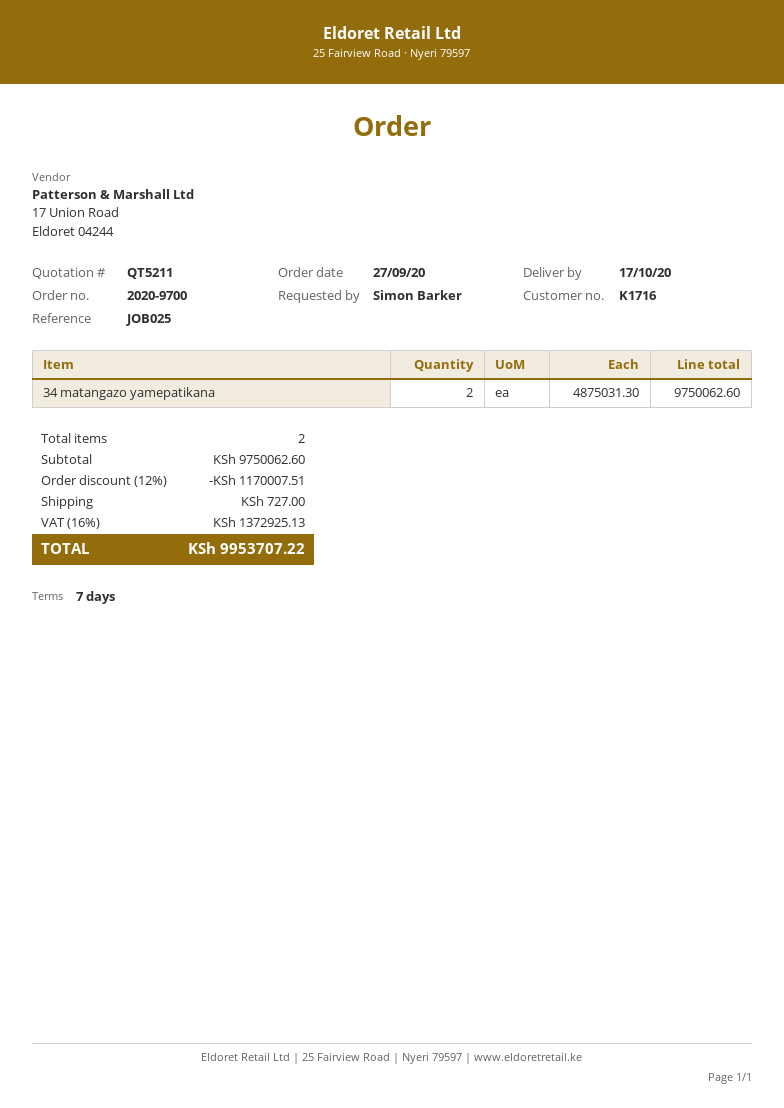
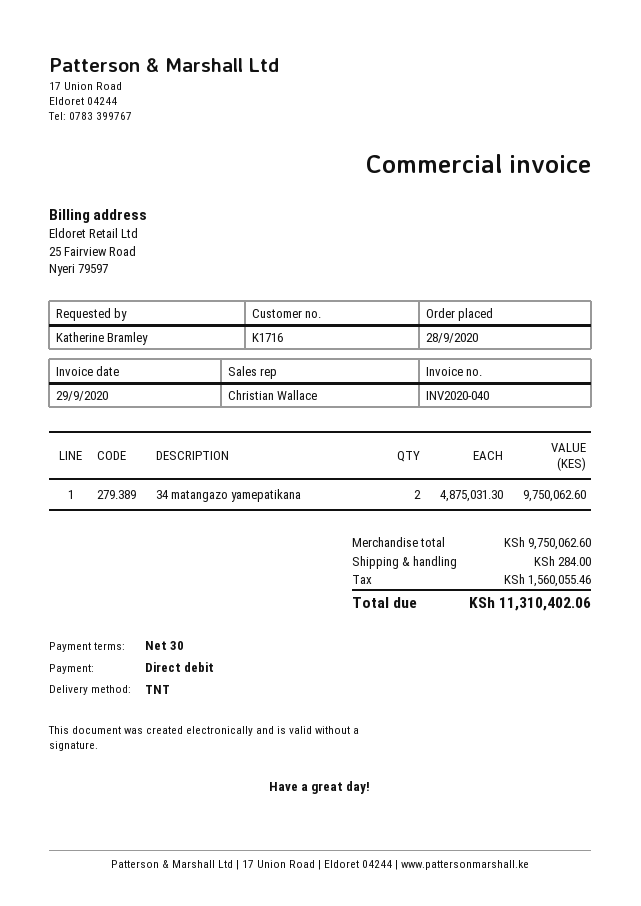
order date: 2020-09-27 -> 2020-09-28
payment terms: 7 days -> 30 days
ordered by: Simon Barker -> Katherine Bramley
discount: 12% = 1170007.51 -> none
shipping: 727.00 -> 284.00
tax: 1372925.13 -> 1560055.46
total: 9953707.22 -> 11310402.06

